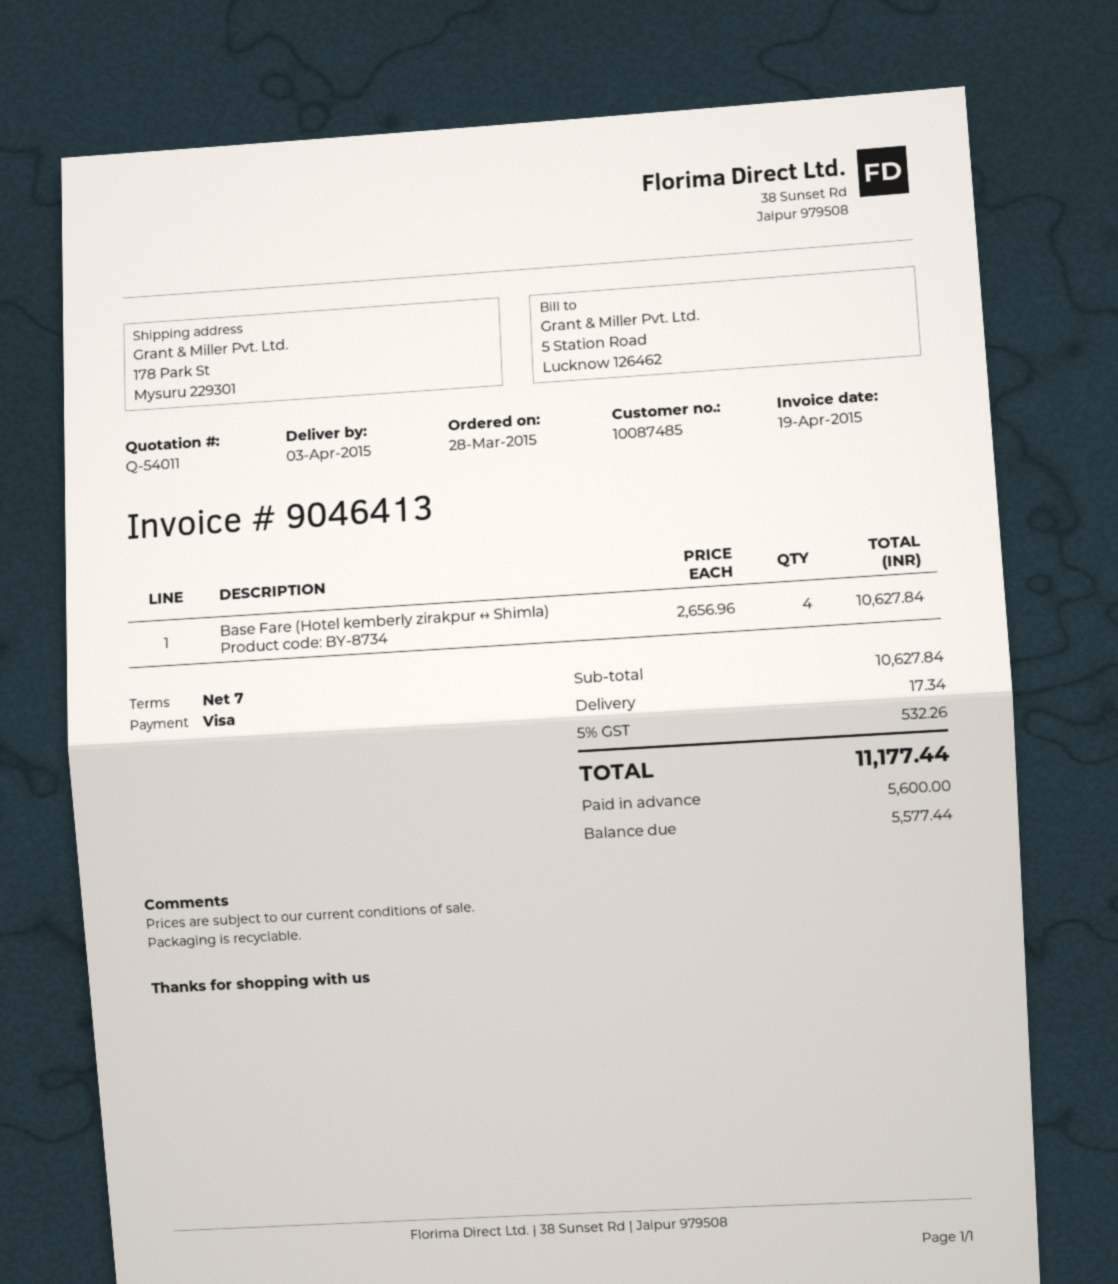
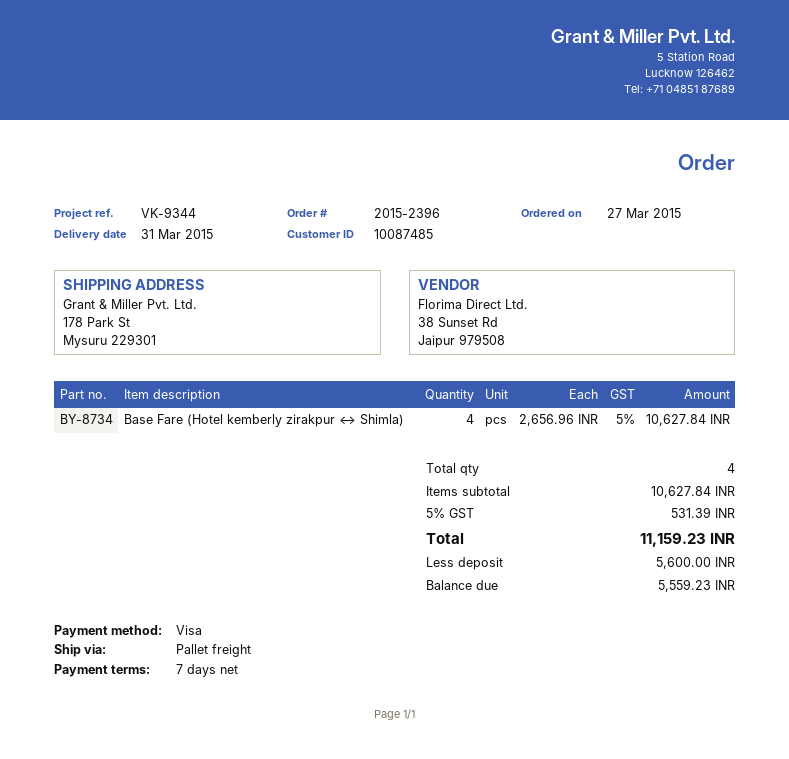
order date: 2015-03-28 -> 2015-03-27
delivery date: 2015-04-03 -> 2015-03-31
shipping: 17.34 -> none
tax: 5% = 532.26 -> 5% = 531.39
total: 11177.44 -> 11159.23
balance: 5577.44 -> 5559.23

